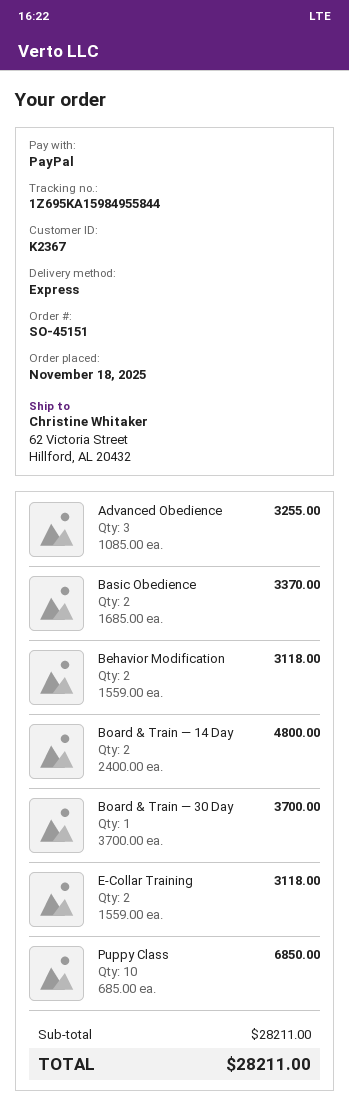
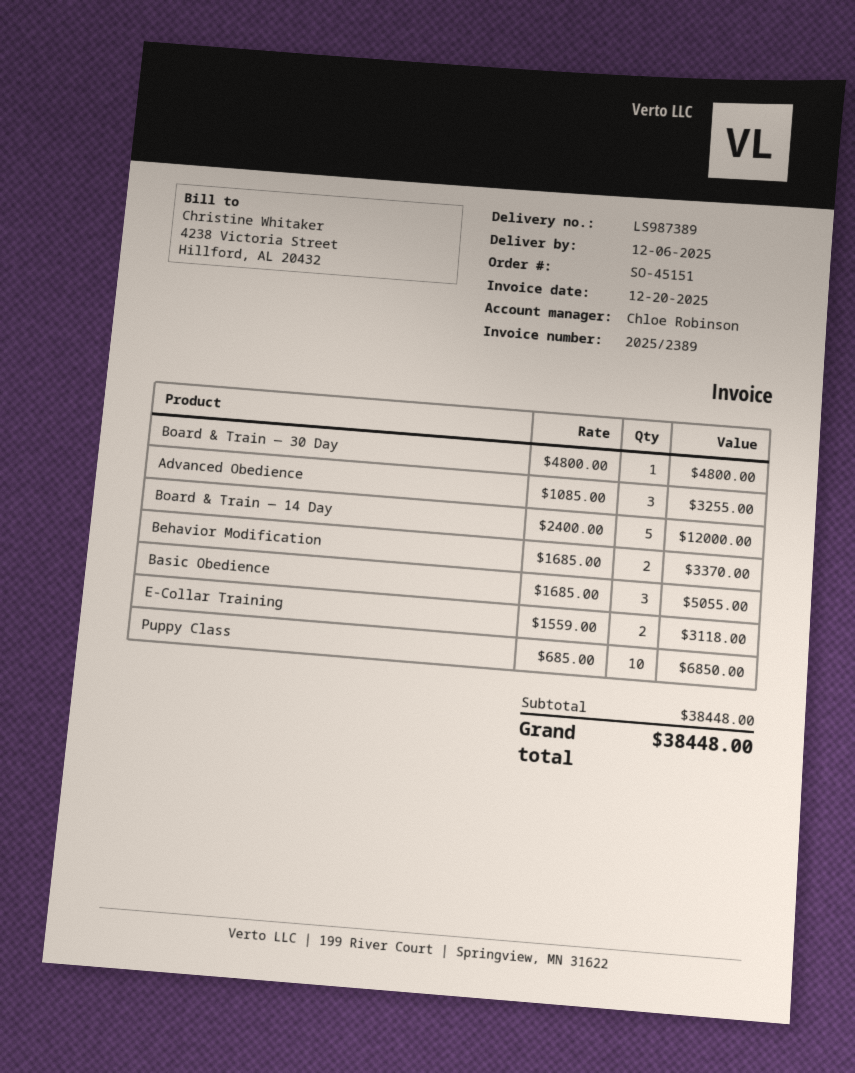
Basic Obedience: 2 x 1685.00 = 3370.00 -> 3 x 1685.00 = 5055.00
Behavior Modification: 2 x 1559.00 = 3118.00 -> 2 x 1685.00 = 3370.00
Board & Train — 14 Day: 2 x 2400.00 = 4800.00 -> 5 x 2400.00 = 12000.00
Board & Train — 30 Day: 1 x 3700.00 = 3700.00 -> 1 x 4800.00 = 4800.00
subtotal: 28211.00 -> 38448.00
total: 28211.00 -> 38448.00

